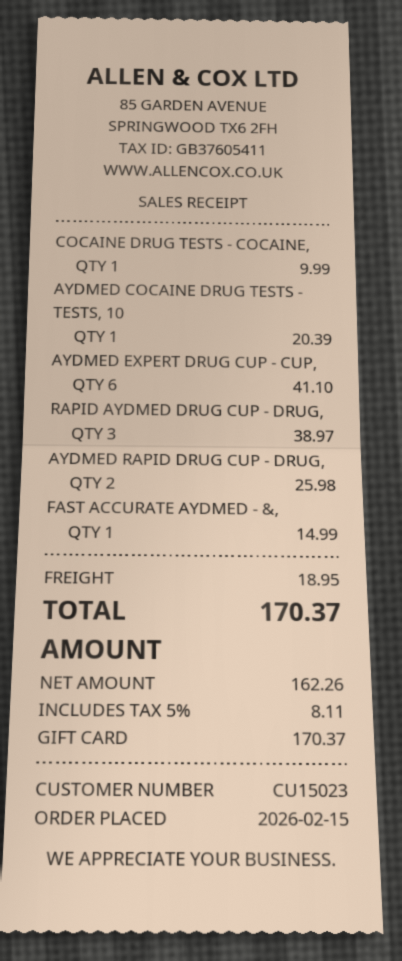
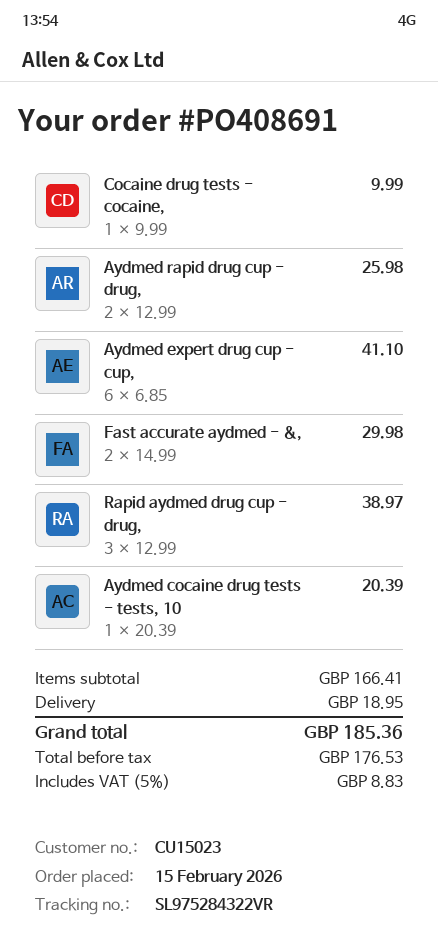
FAST ACCURATE AYDMED - &,: 1 for 14.99 -> 2 for 29.98
net: 162.26 -> 176.53
tax: 5% = 8.11 -> 5% = 8.83
total: 170.37 -> 185.36

